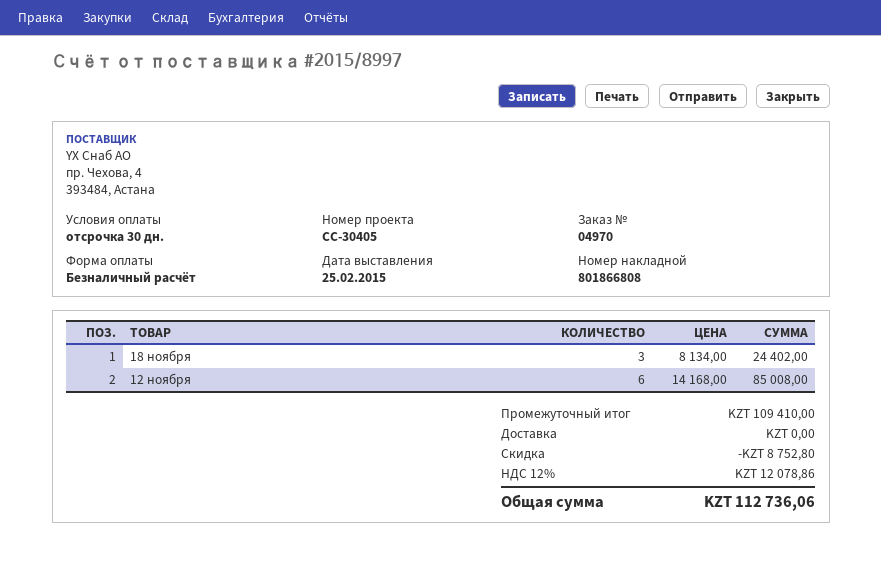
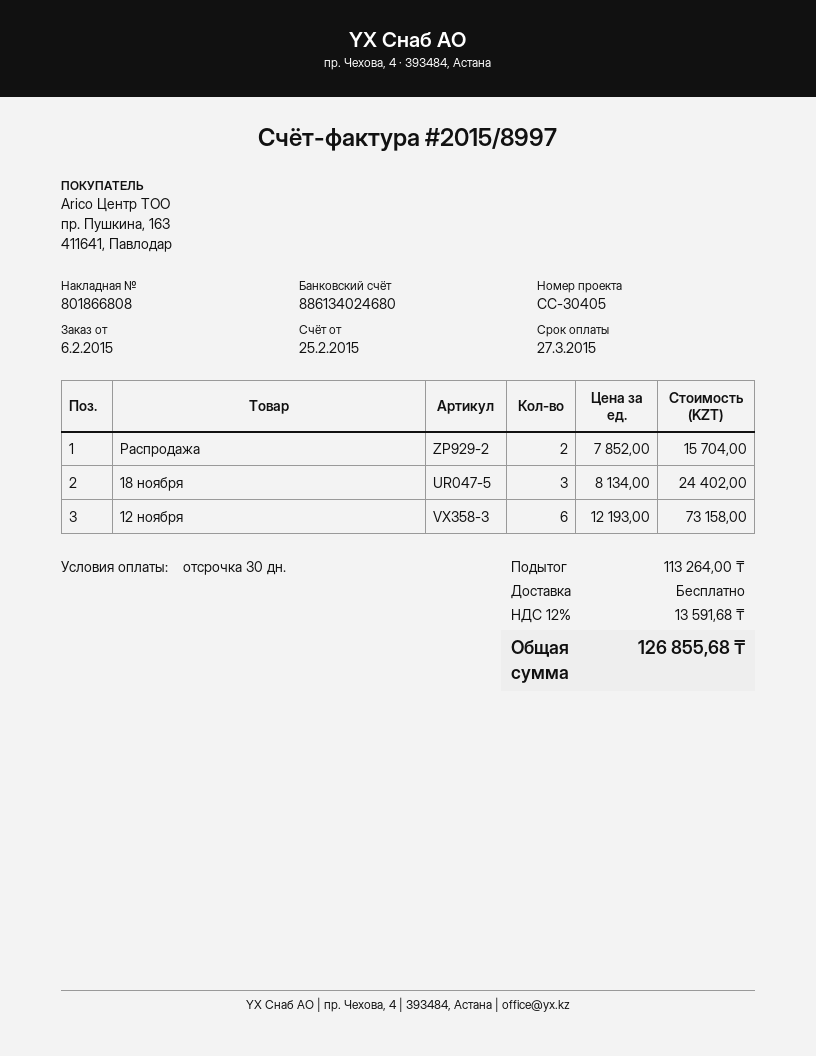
12 ноября: 6 x 14168.00 = 85008.00 -> 6 x 12193.00 = 73158.00
Распродажа: none -> 2 x 7852.00 = 15704.00
subtotal: 109410.00 -> 113264.00
discount: 8752.80 -> none
tax: 12% = 12078.86 -> 12% = 13591.68
total: 112736.06 -> 126855.68

